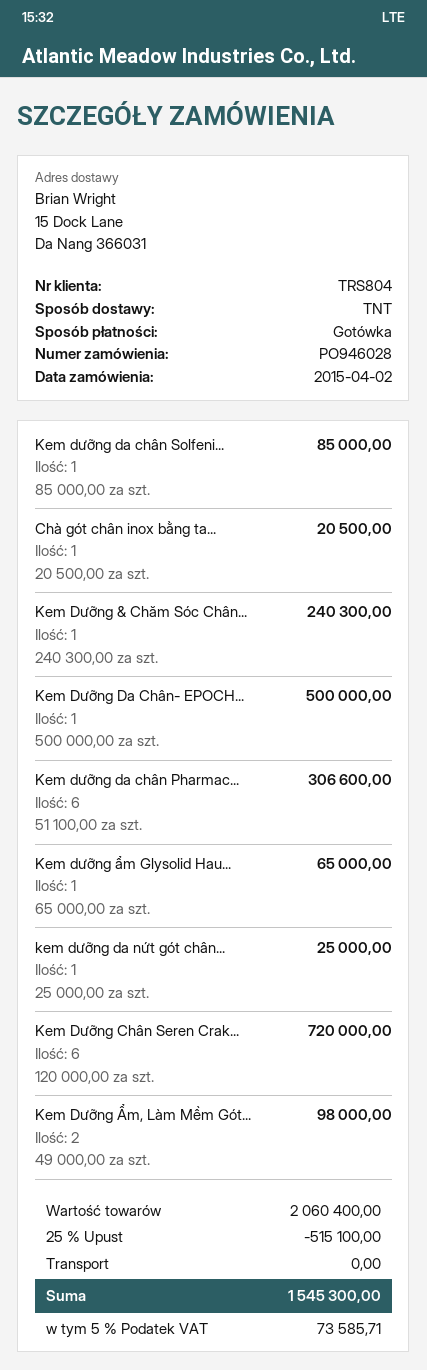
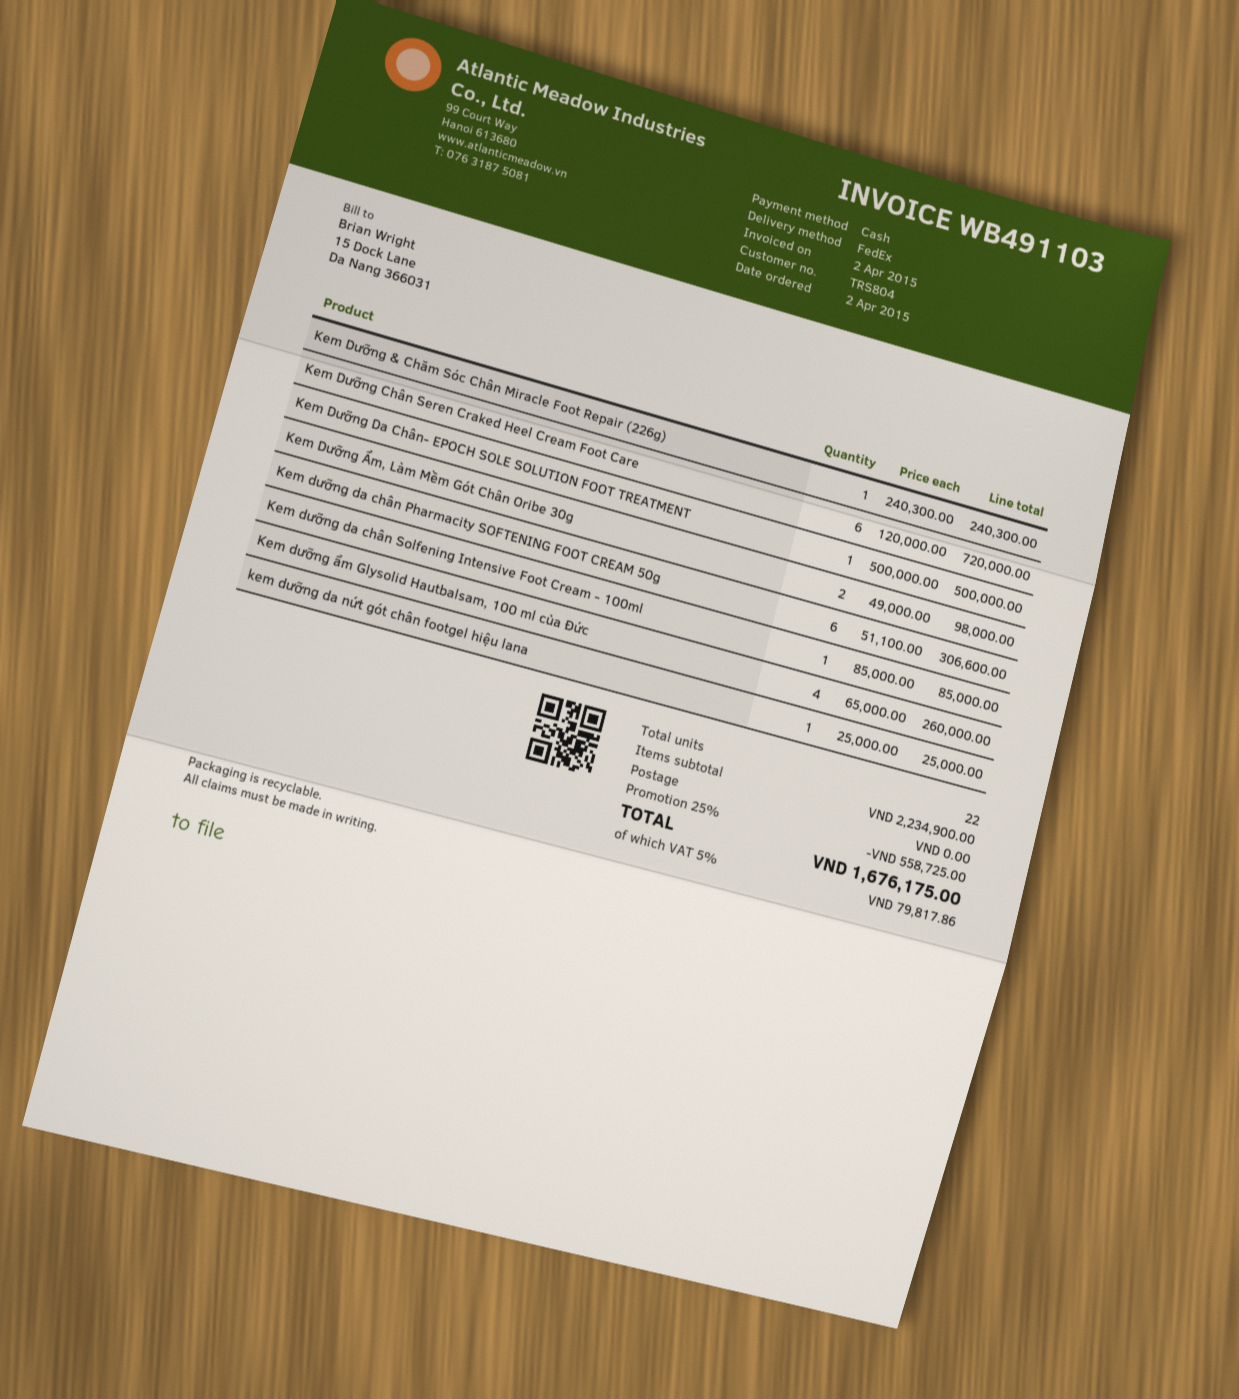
shipping method: TNT -> FedEx
Chà gót chân inox bằng ta...: 1 x 20500.00 = 20500.00 -> none
Kem dưỡng ẩm Glysolid Hau...: 1 x 65000.00 = 65000.00 -> 4 x 65000.00 = 260000.00
subtotal: 2060400.00 -> 2234900.00
discount: 25% = 515100.00 -> 25% = 558725.00
tax: 5% = 73585.71 -> 5% = 79817.86
total: 1545300.00 -> 1676175.00

